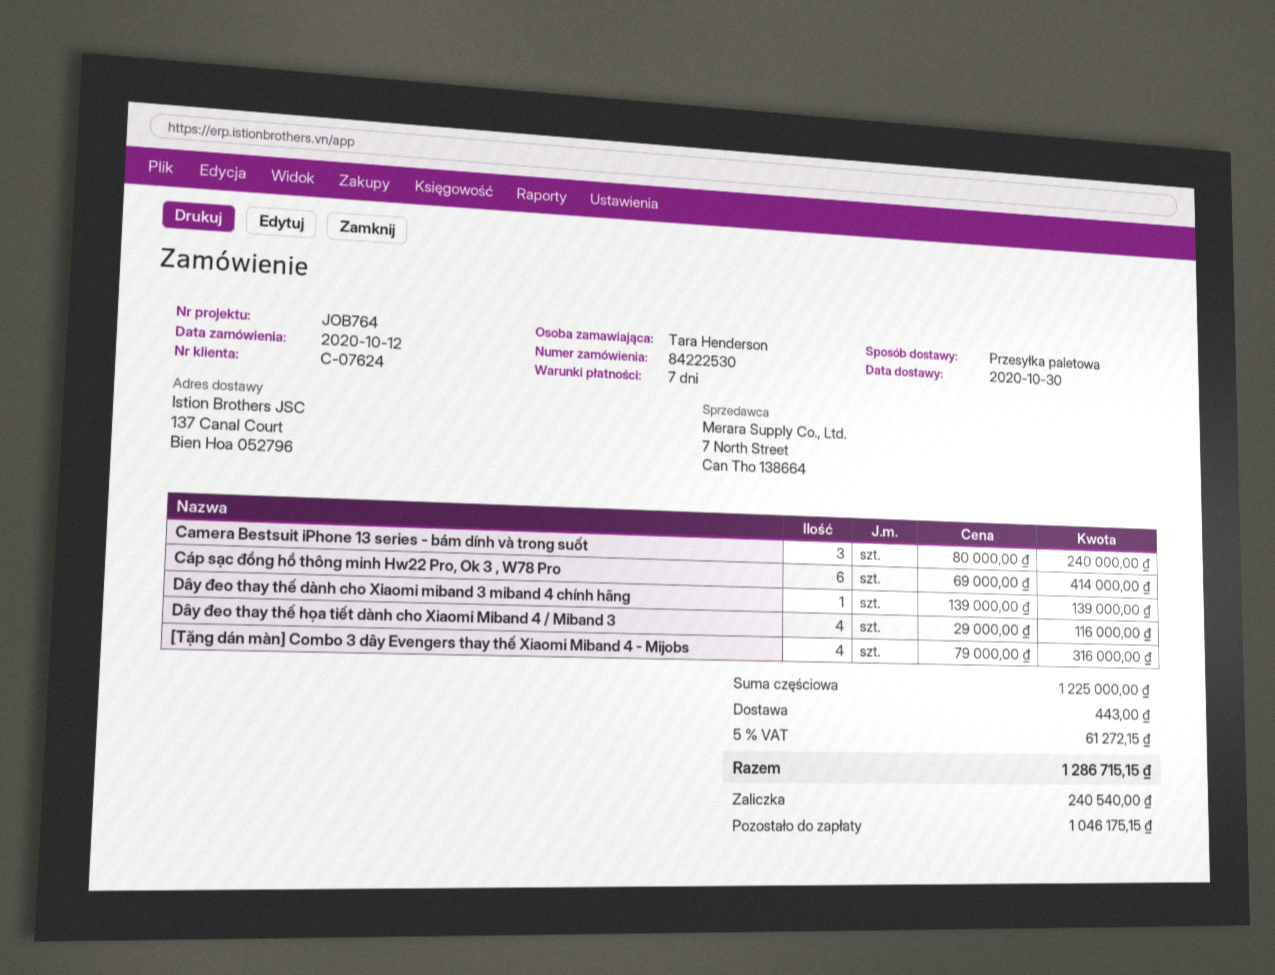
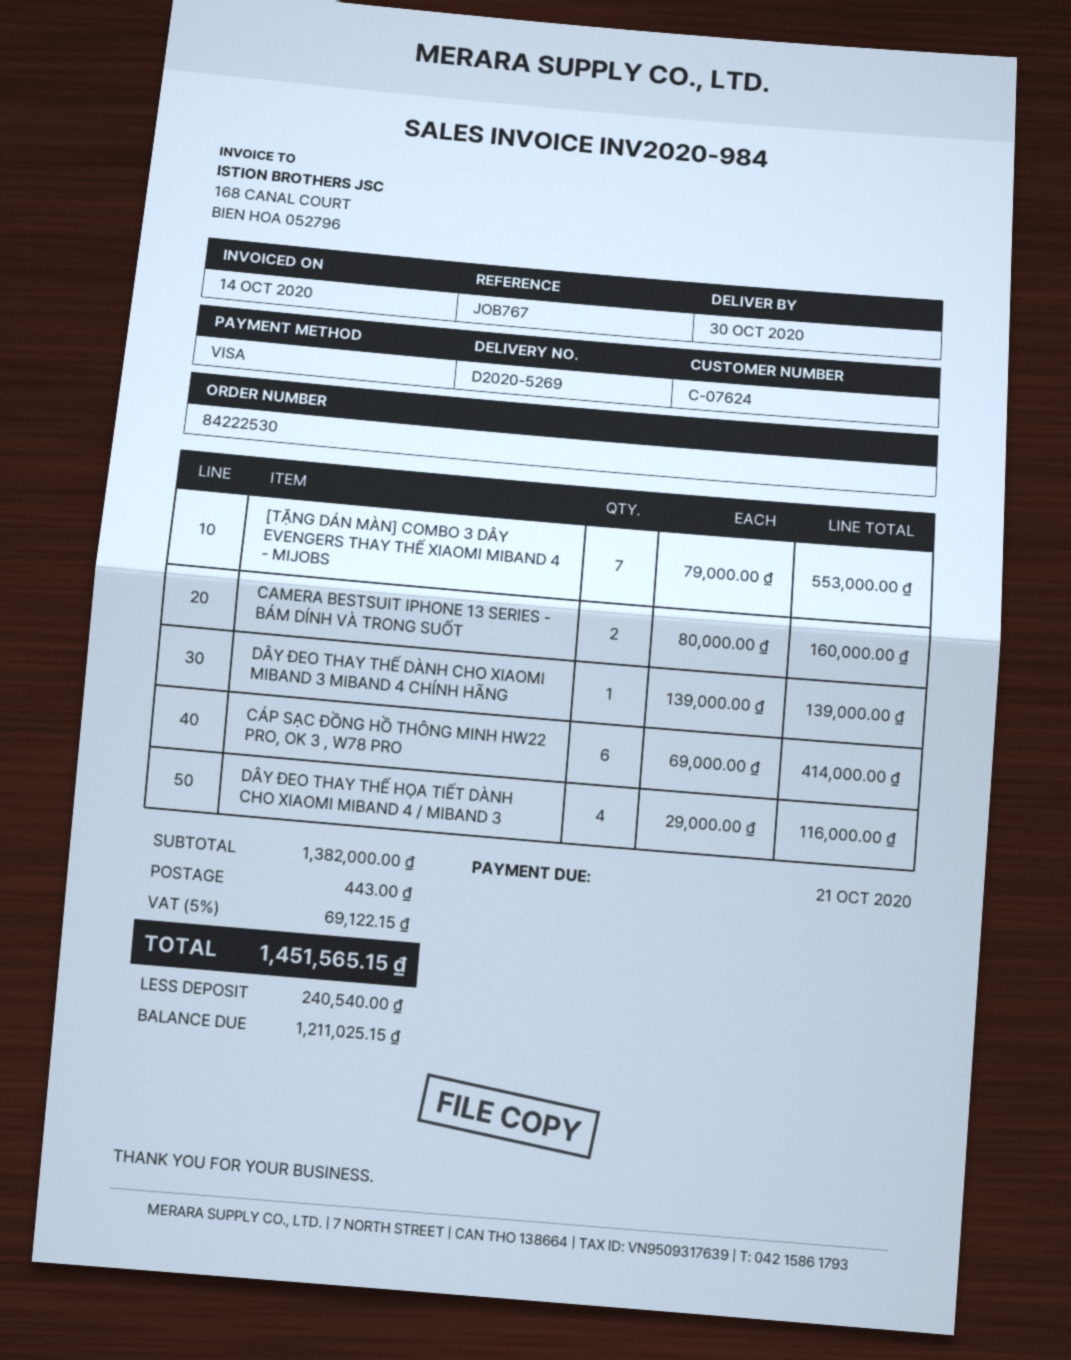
reference: JOB764 -> JOB767
Camera Bestsuit iPhone 13 series - bám dính và trong suốt: 3 x 80000.00 = 240000.00 -> 2 x 80000.00 = 160000.00
[Tặng dán màn] Combo 3 dây Evengers thay thế Xiaomi Miband 4 - Mijobs: 4 x 79000.00 = 316000.00 -> 7 x 79000.00 = 553000.00
subtotal: 1225000.00 -> 1382000.00
tax: 5% = 61272.15 -> 5% = 69122.15
total: 1286715.15 -> 1451565.15
balance: 1046175.15 -> 1211025.15

